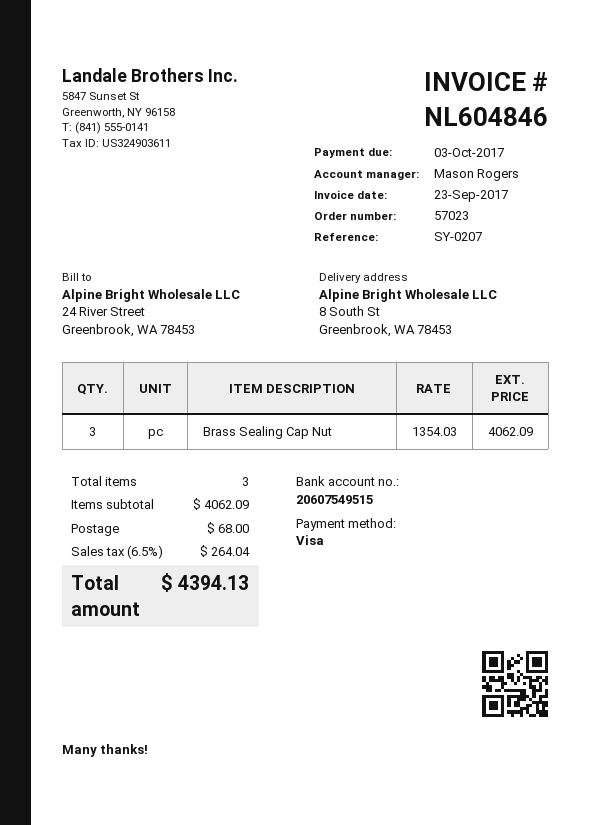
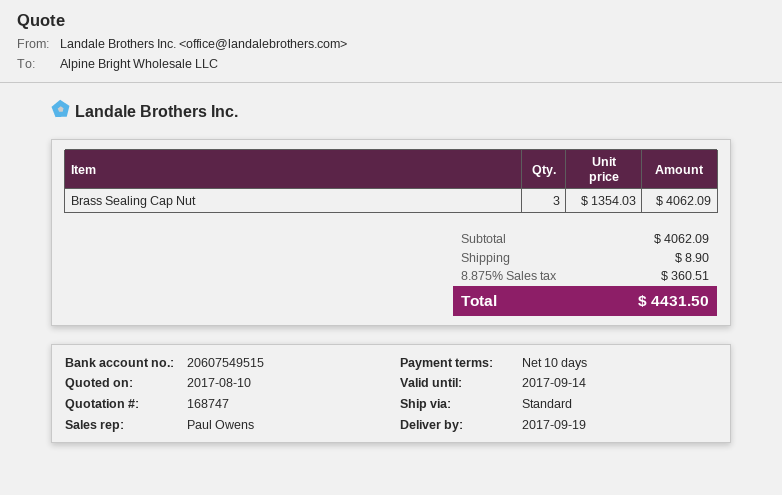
sales rep: Mason Rogers -> Paul Owens
shipping: 68.00 -> 8.90
tax: 6.5% = 264.04 -> 8.875% = 360.51
total: 4394.13 -> 4431.50

